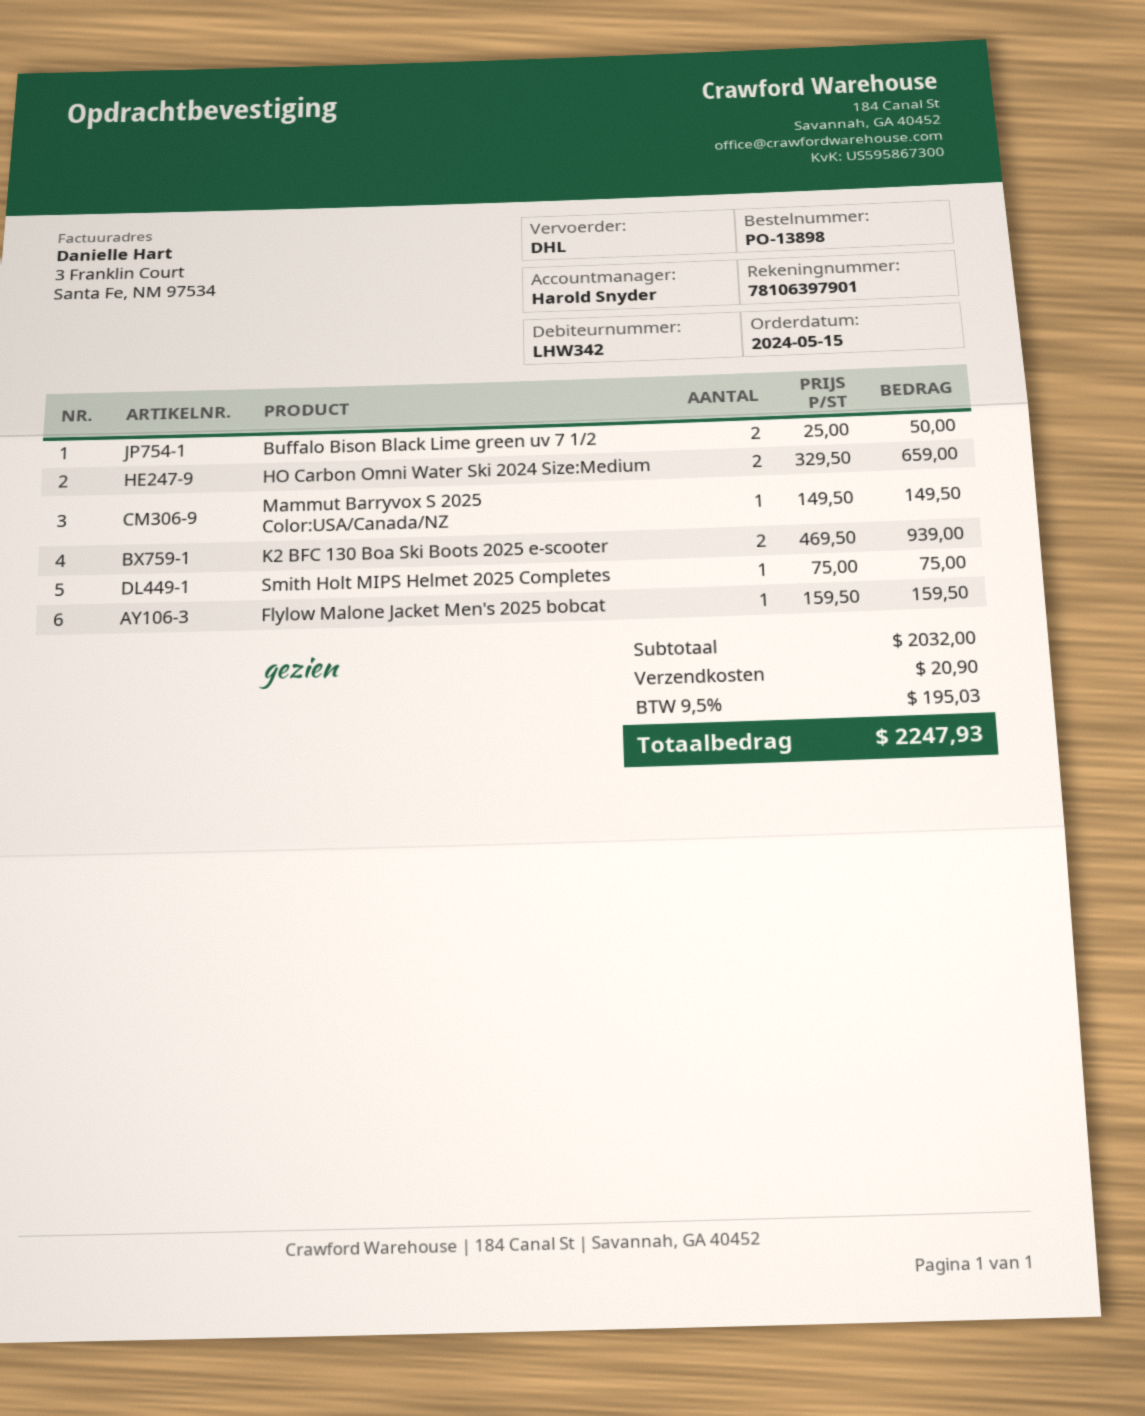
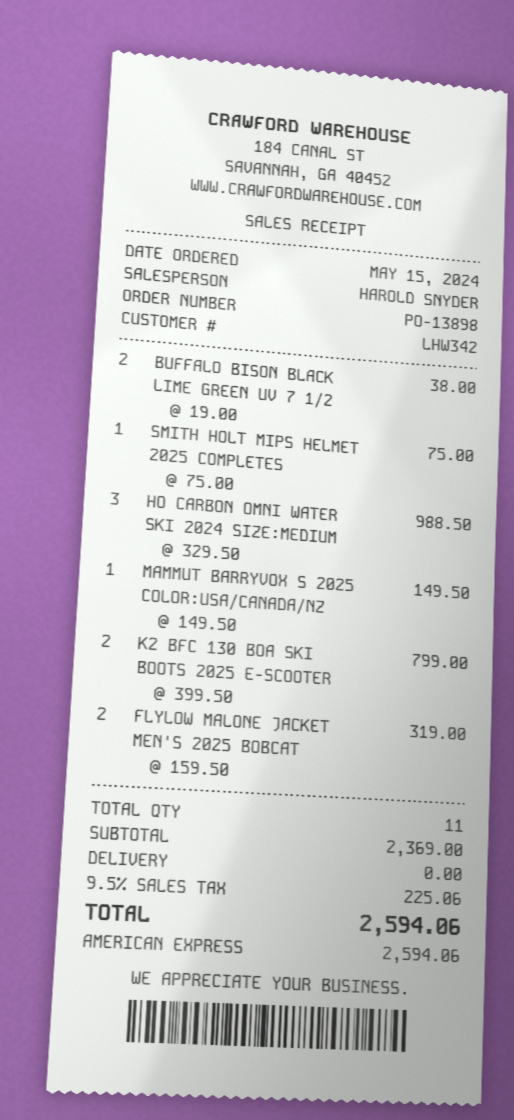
Buffalo Bison Black Lime green uv 7 1/2: 2 x 25.00 = 50.00 -> 2 x 19.00 = 38.00
HO Carbon Omni Water Ski 2024 Size:Medium: 2 x 329.50 = 659.00 -> 3 x 329.50 = 988.50
K2 BFC 130 Boa Ski Boots 2025 e-scooter: 2 x 469.50 = 939.00 -> 2 x 399.50 = 799.00
Flylow Malone Jacket Men's 2025 bobcat: 1 x 159.50 = 159.50 -> 2 x 159.50 = 319.00
subtotal: 2032.00 -> 2369.00
shipping: 20.90 -> 0.00
tax: 9.5% = 195.03 -> 9.5% = 225.06
total: 2247.93 -> 2594.06

